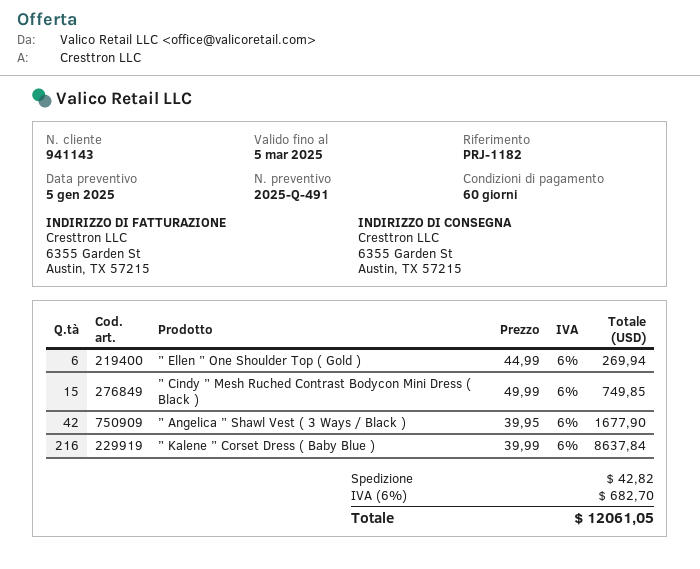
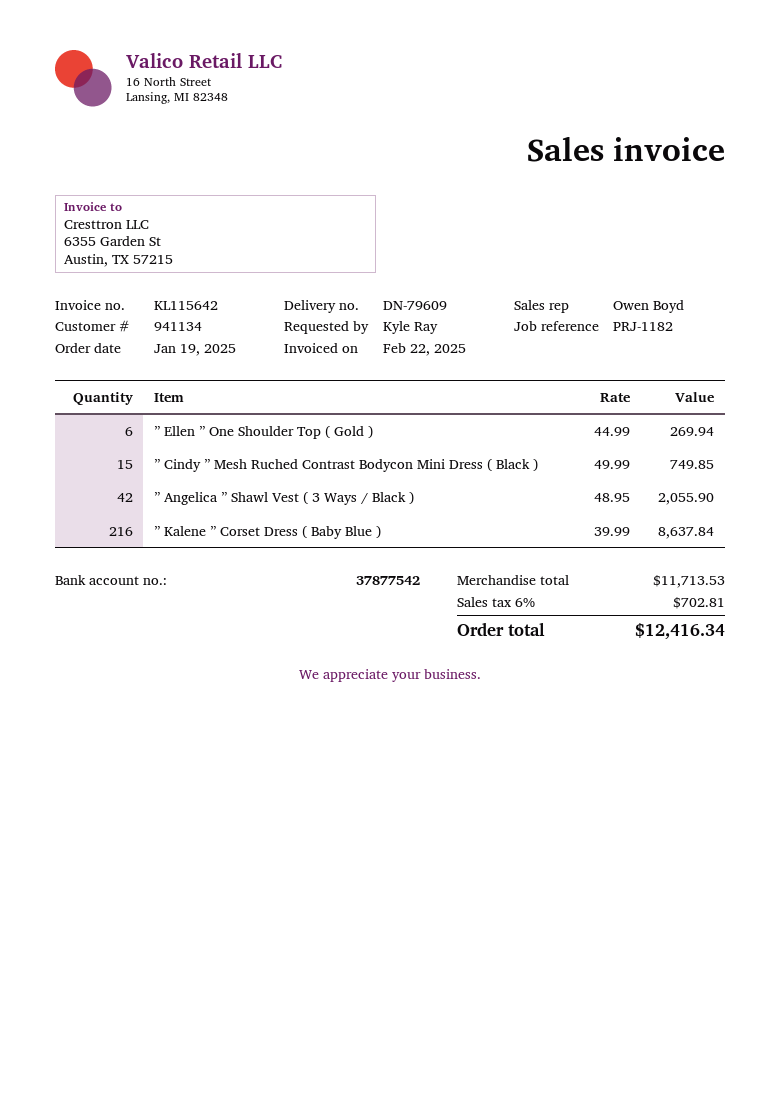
customer number: 941143 -> 941134
” Angelica ” Shawl Vest ( 3 Ways / Black ): 42 x 39.95 = 1677.90 -> 42 x 48.95 = 2055.90
shipping: 42.82 -> none
tax: 6% = 682.70 -> 6% = 702.81
total: 12061.05 -> 12416.34

